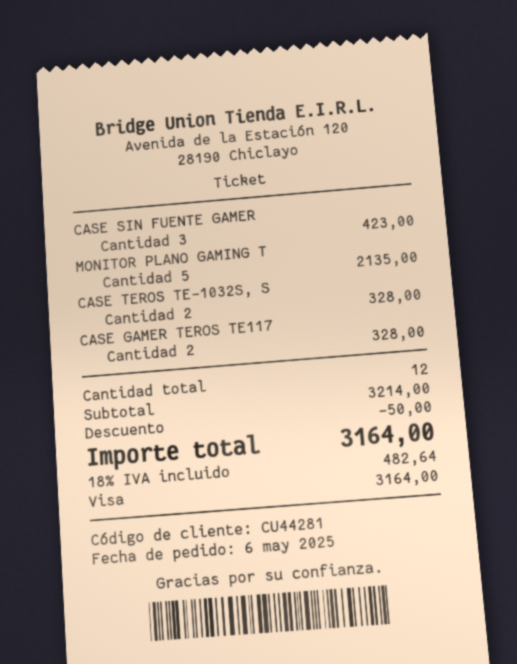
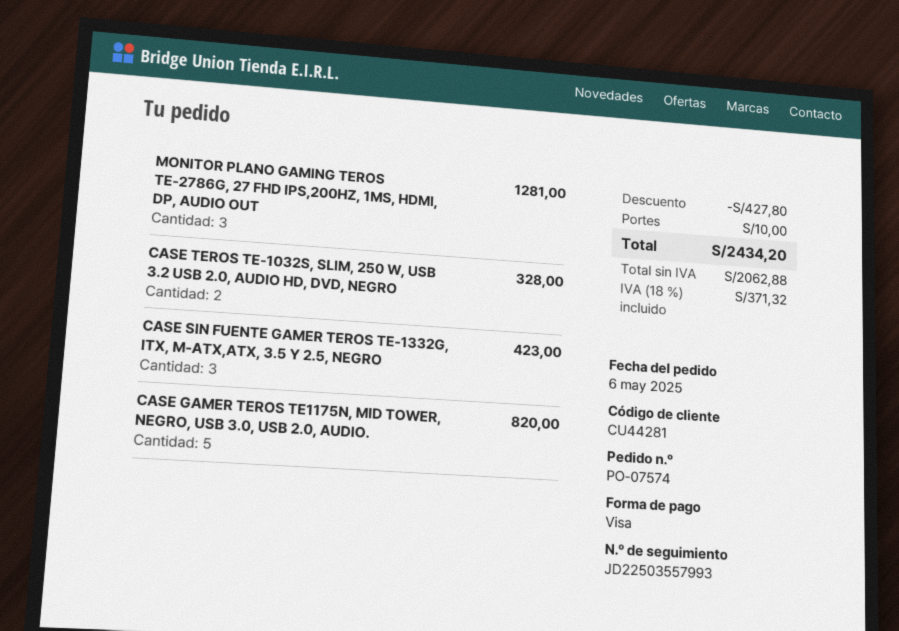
MONITOR PLANO GAMING T: 5 for 2135.00 -> 3 for 1281.00
CASE GAMER TEROS TE117: 2 for 328.00 -> 5 for 820.00
discount: 50.00 -> 427.80
shipping: none -> 10.00
tax: 18% = 482.64 -> 18% = 371.32
total: 3164.00 -> 2434.20

